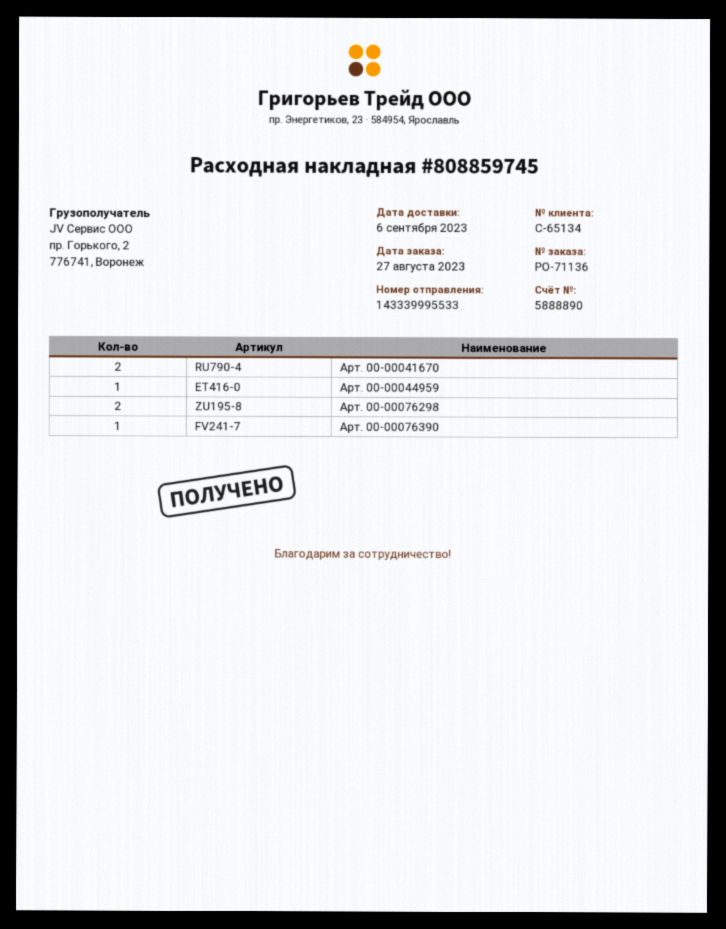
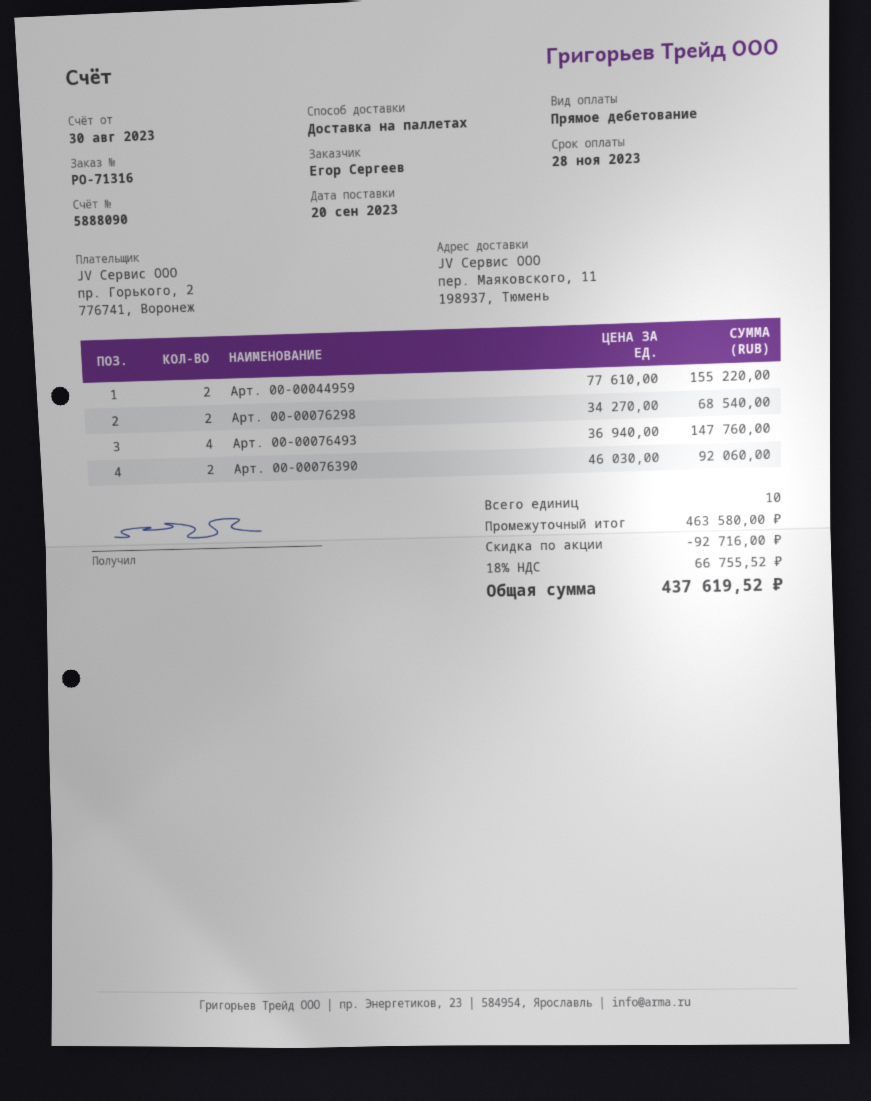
order number: PO-71136 -> PO-71316
delivery date: 2023-09-06 -> 2023-09-20
invoice number: 5888890 -> 5888090
ship to: пр. Горького, 2, 776741, Воронеж -> пер. Маяковского, 11, 198937, Тюмень
Арт. 00-00041670: 2 -> none
Арт. 00-00044959: 1 -> 2
Арт. 00-00076390: 1 -> 2
Арт. 00-00076493: none -> 4

